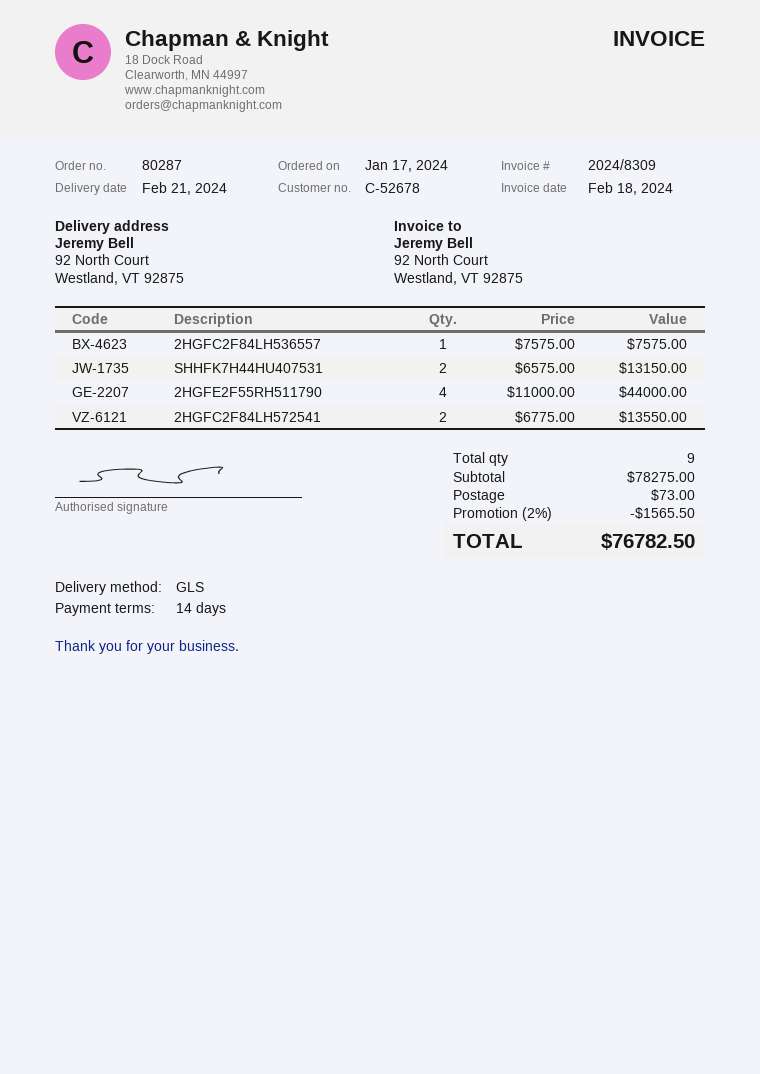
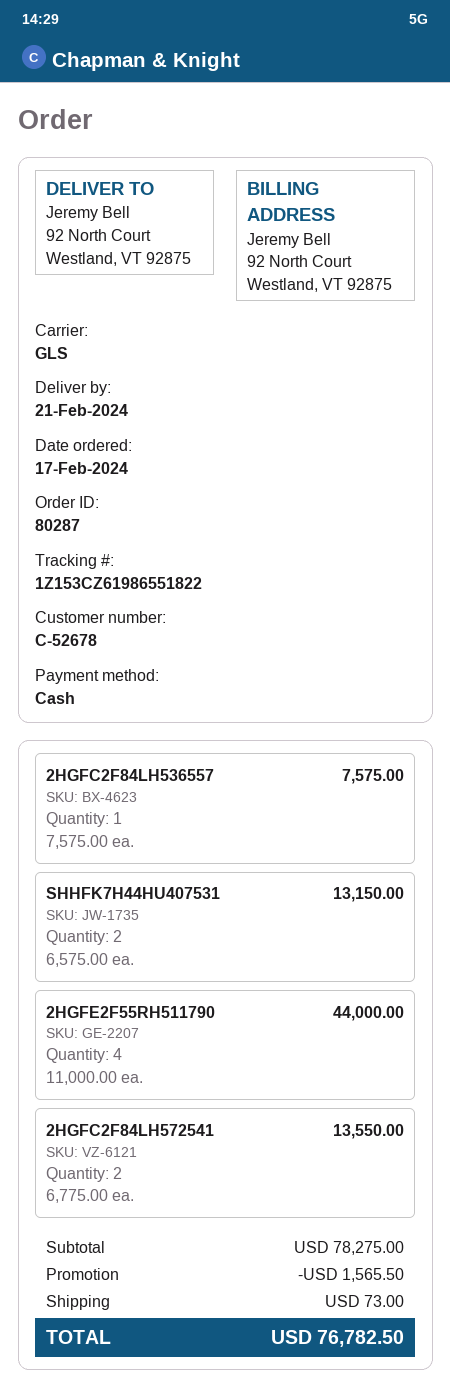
order date: 2024-01-17 -> 2024-02-17

